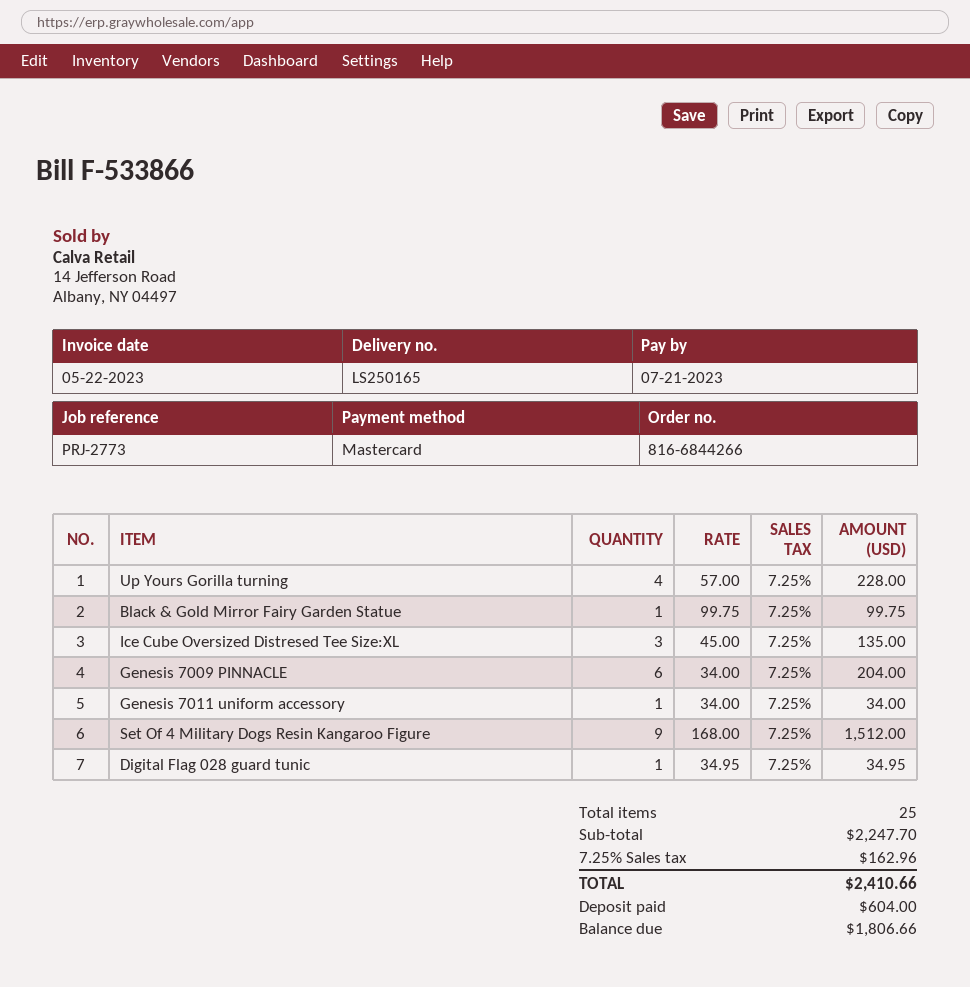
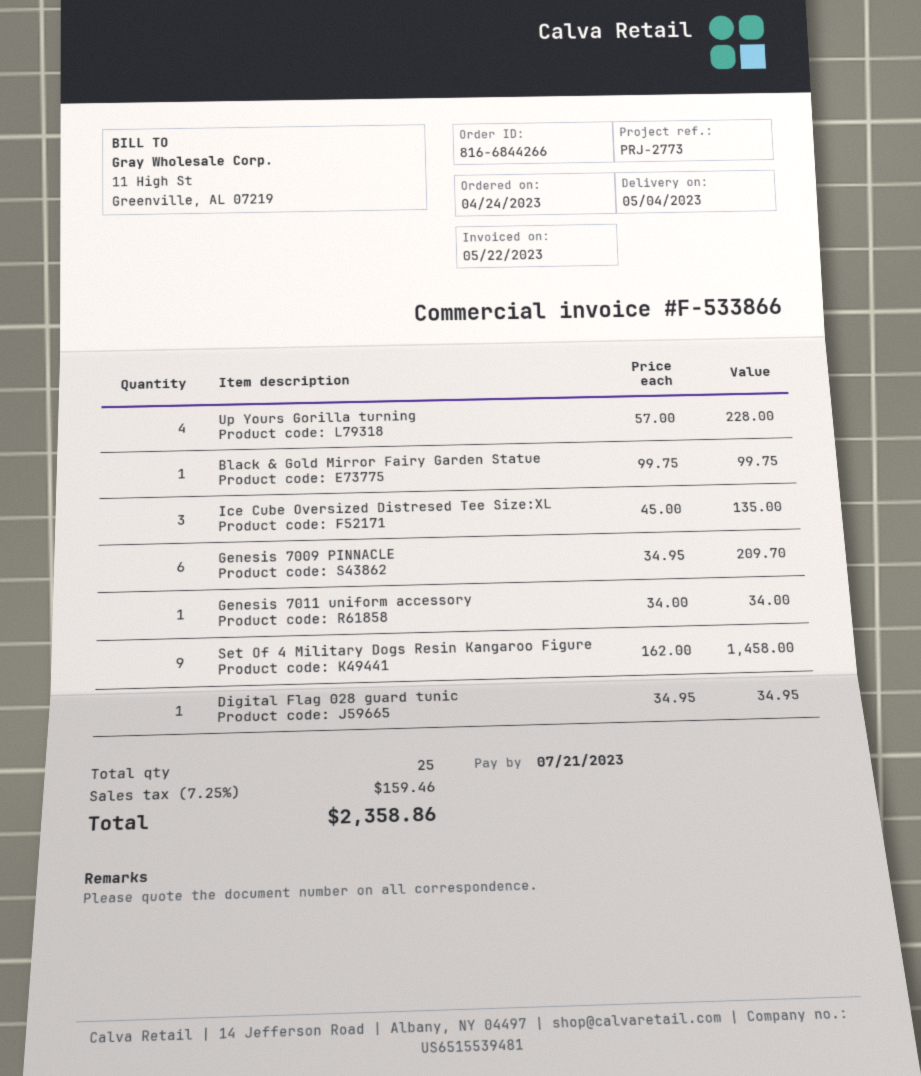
Genesis 7009 PINNACLE: 6 x 34.00 = 204.00 -> 6 x 34.95 = 209.70
Set Of 4 Military Dogs Resin Kangaroo Figure: 9 x 168.00 = 1512.00 -> 9 x 162.00 = 1458.00
tax: 7.25% = 162.96 -> 7.25% = 159.46
total: 2410.66 -> 2358.86

